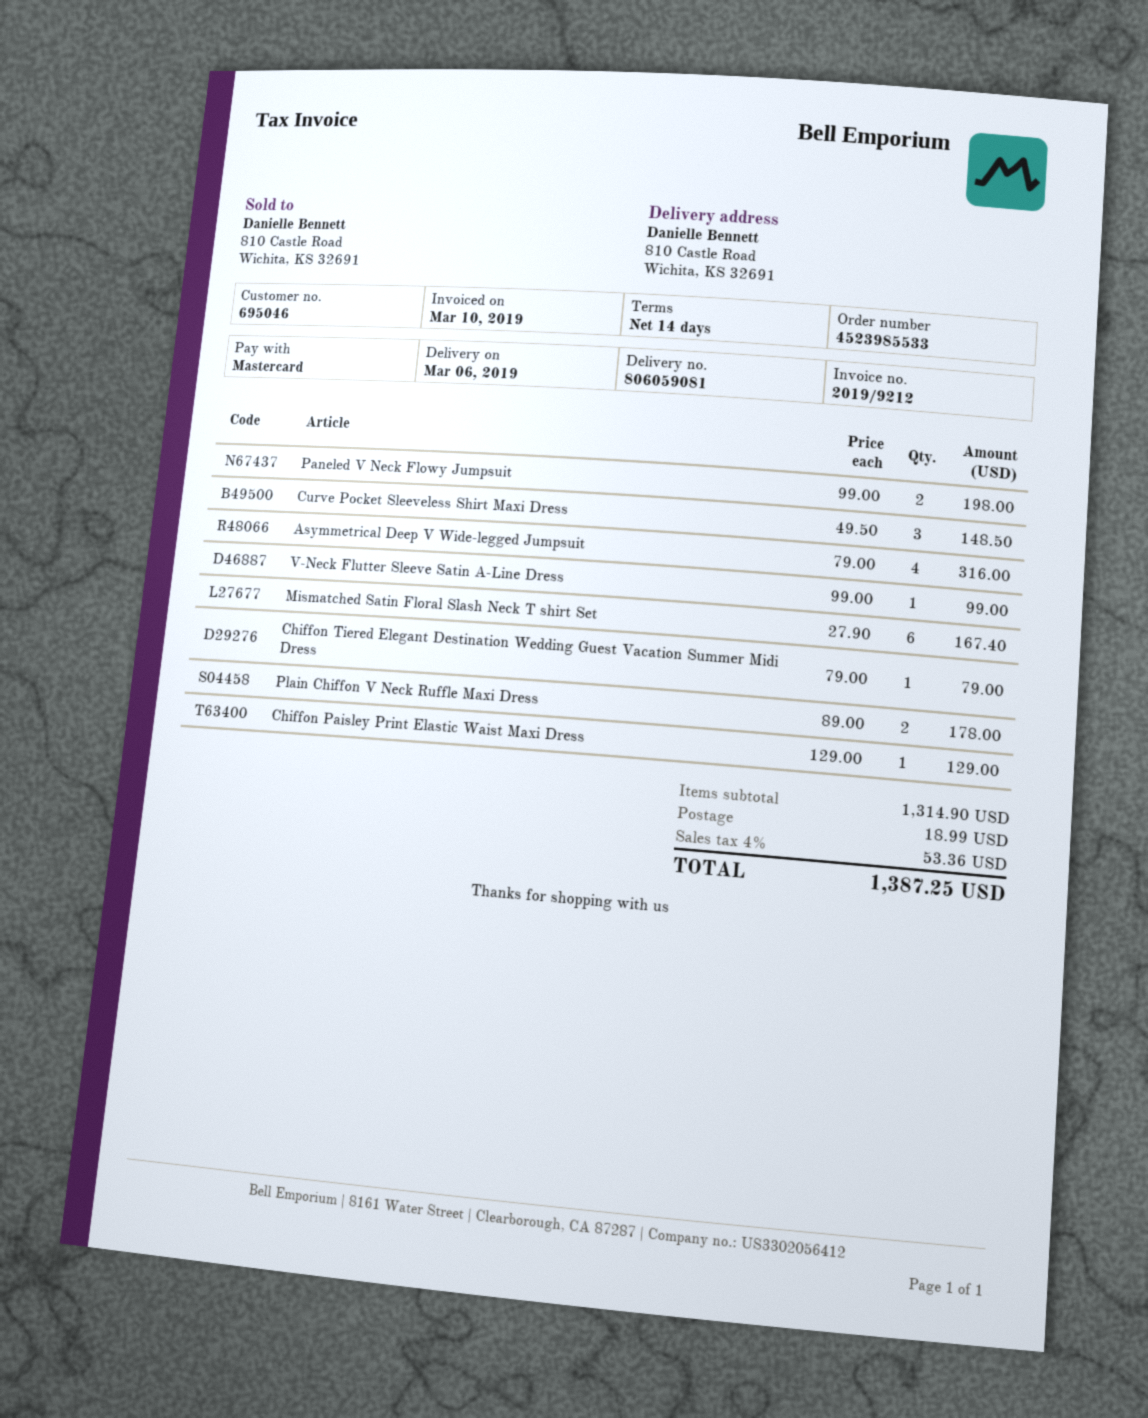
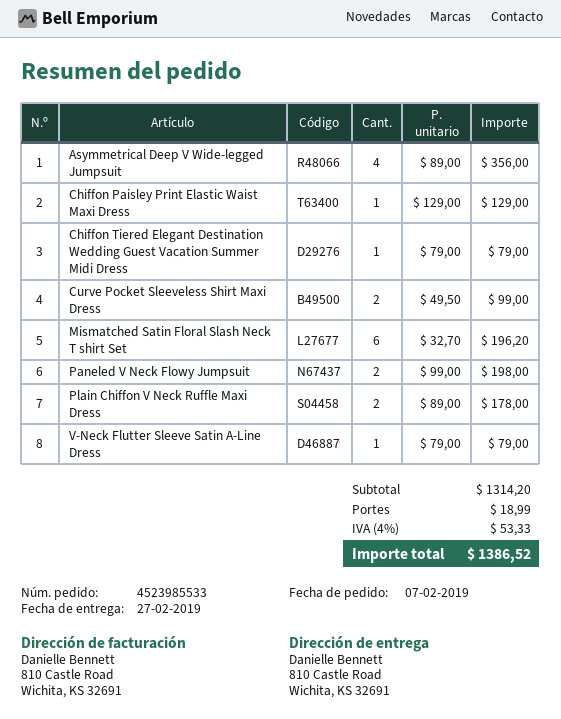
delivery date: 2019-03-06 -> 2019-02-27
Curve Pocket Sleeveless Shirt Maxi Dress: 3 x 49.50 = 148.50 -> 2 x 49.50 = 99.00
Asymmetrical Deep V Wide-legged Jumpsuit: 4 x 79.00 = 316.00 -> 4 x 89.00 = 356.00
V-Neck Flutter Sleeve Satin A-Line Dress: 1 x 99.00 = 99.00 -> 1 x 79.00 = 79.00
Mismatched Satin Floral Slash Neck T shirt Set: 6 x 27.90 = 167.40 -> 6 x 32.70 = 196.20
subtotal: 1314.90 -> 1314.20
tax: 4% = 53.36 -> 4% = 53.33
total: 1387.25 -> 1386.52

